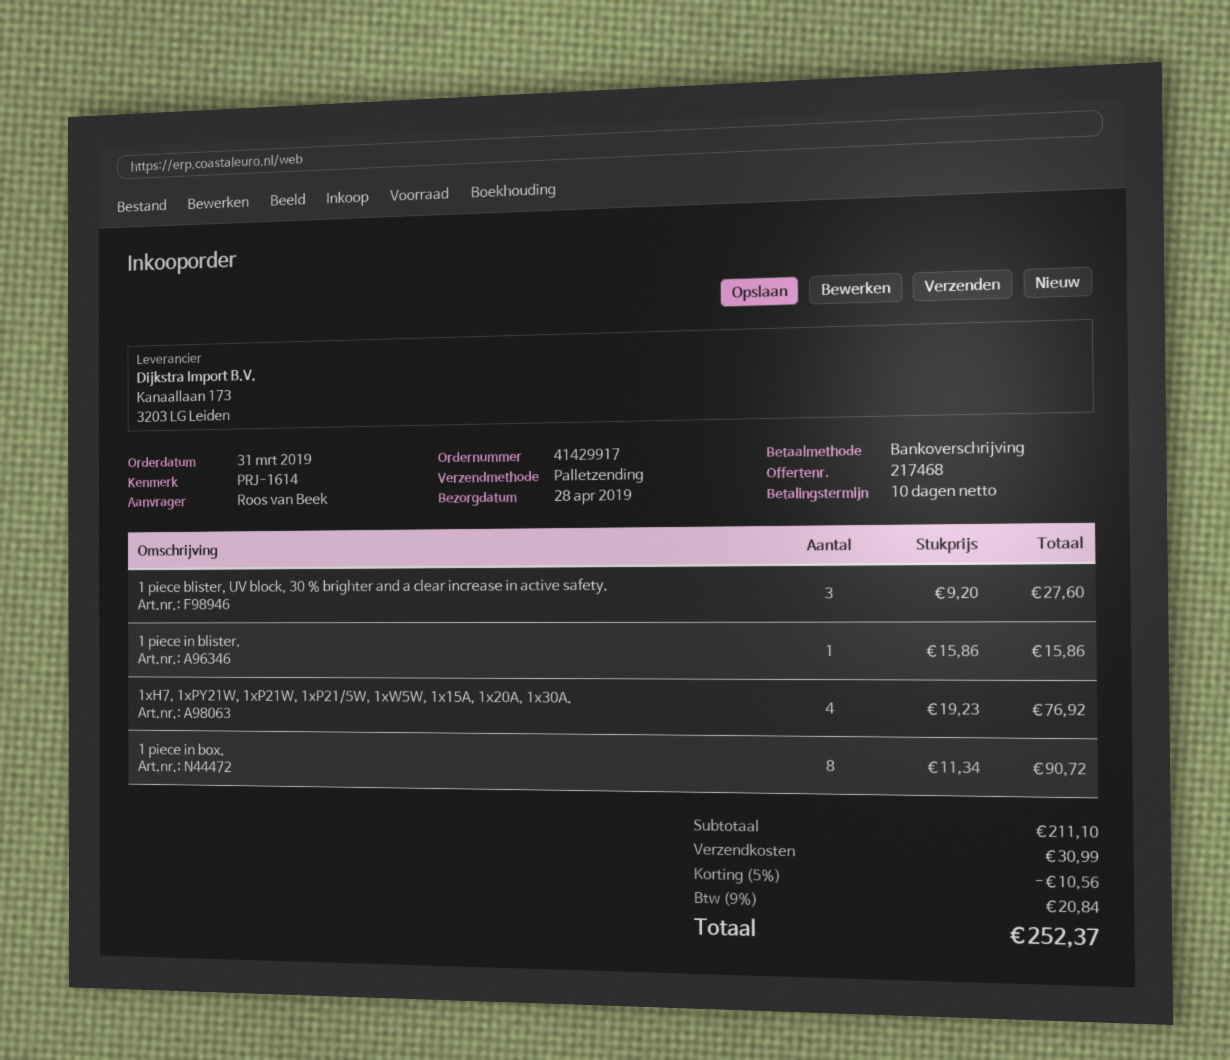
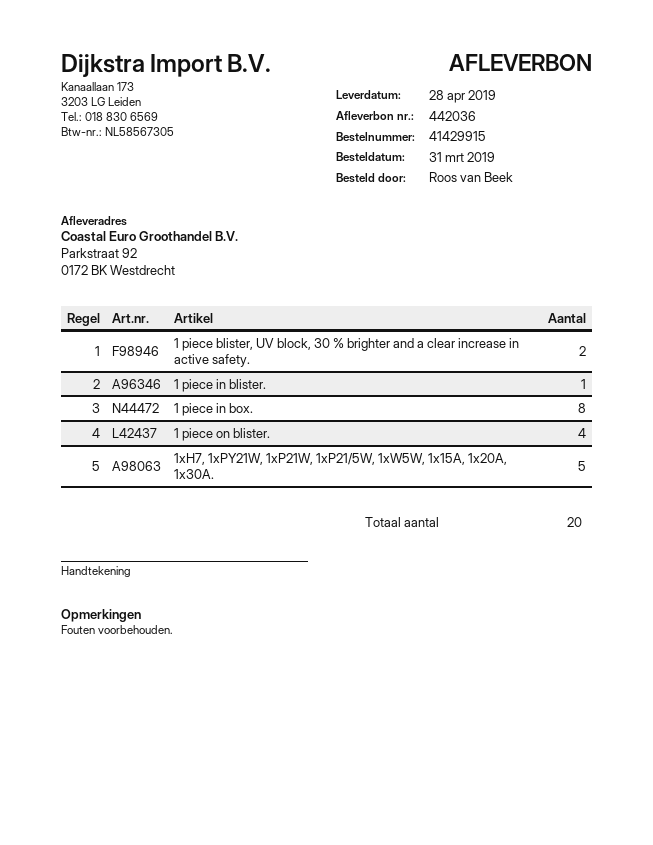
order number: 41429917 -> 41429915
1 piece blister, UV block, 30 % brighter and a clear increase in active safety.: 3 -> 2
1xH7, 1xPY21W, 1xP21W, 1xP21/5W, 1xW5W, 1x15A, 1x20A, 1x30A.: 4 -> 5
1 piece on blister.: none -> 4

